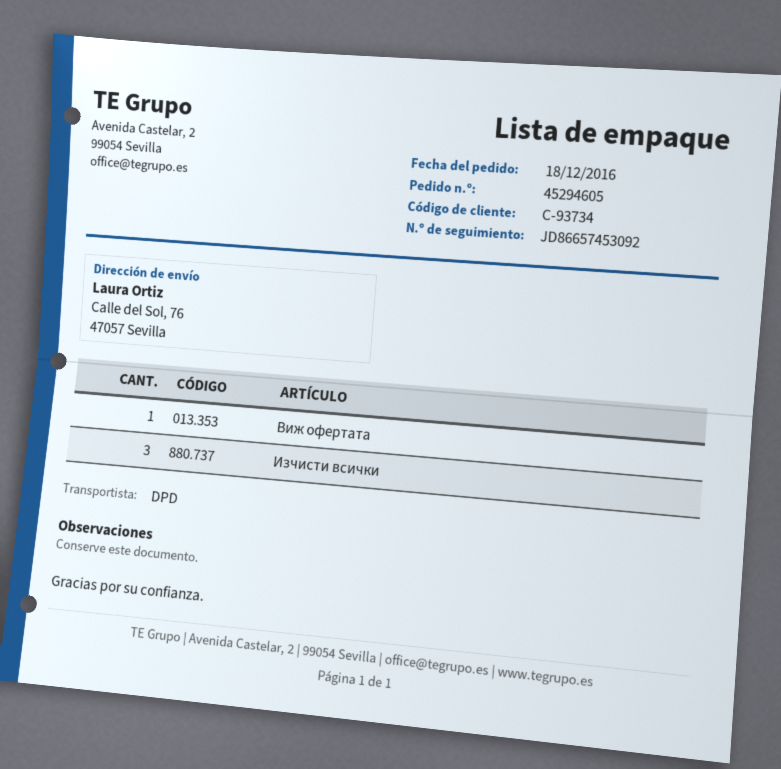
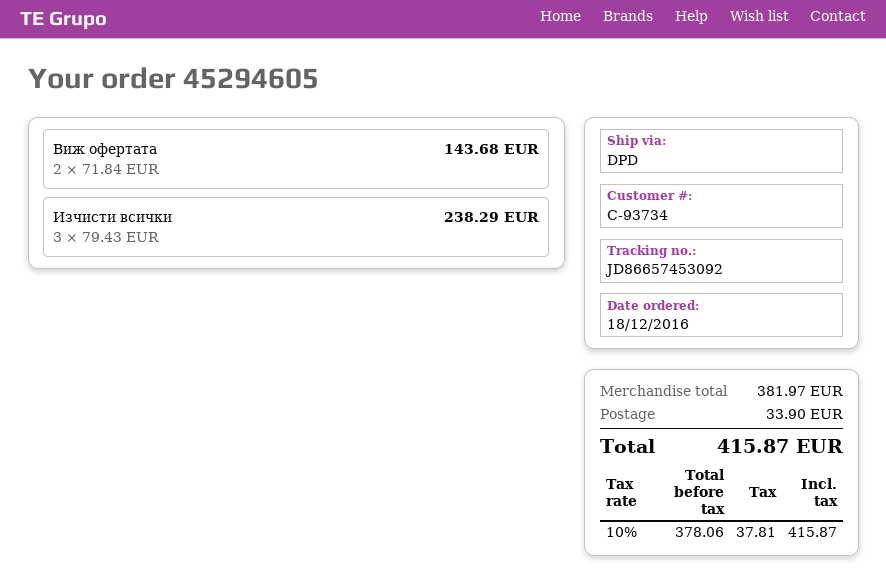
Виж офертата: 1 -> 2

